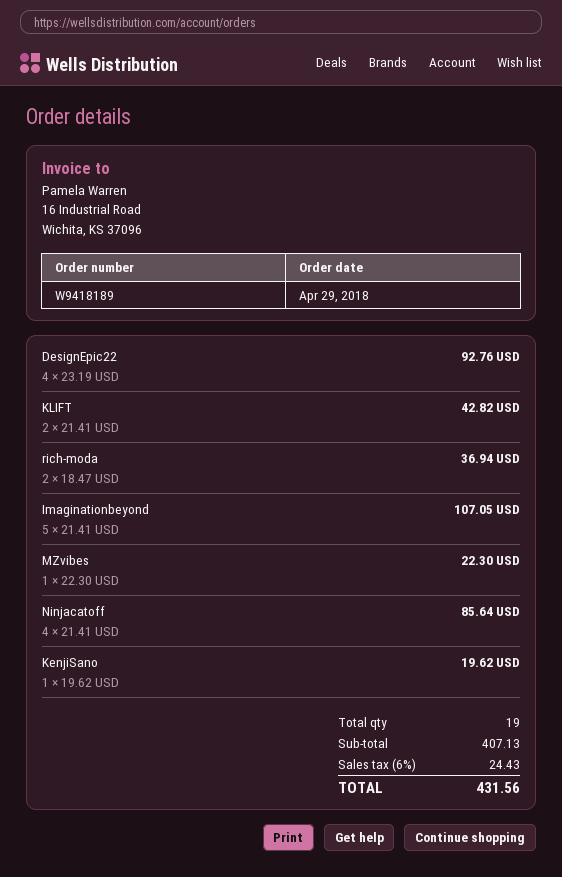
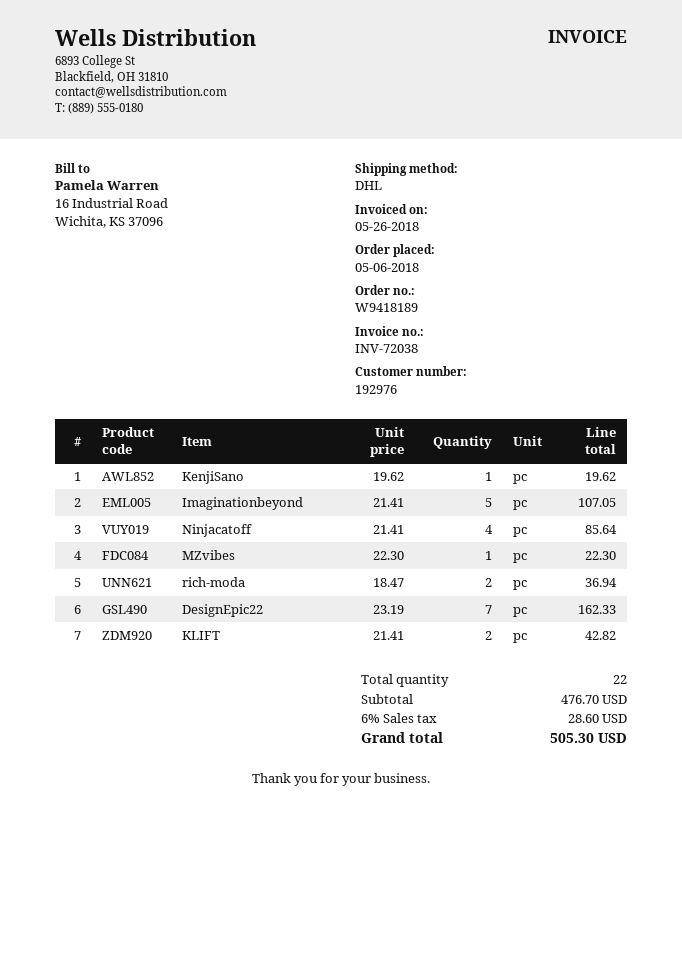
order date: 2018-04-29 -> 2018-05-06
DesignEpic22: 4 x 23.19 = 92.76 -> 7 x 23.19 = 162.33
total quantity: 19 -> 22
subtotal: 407.13 -> 476.70
tax: 6% = 24.43 -> 6% = 28.60
total: 431.56 -> 505.30

